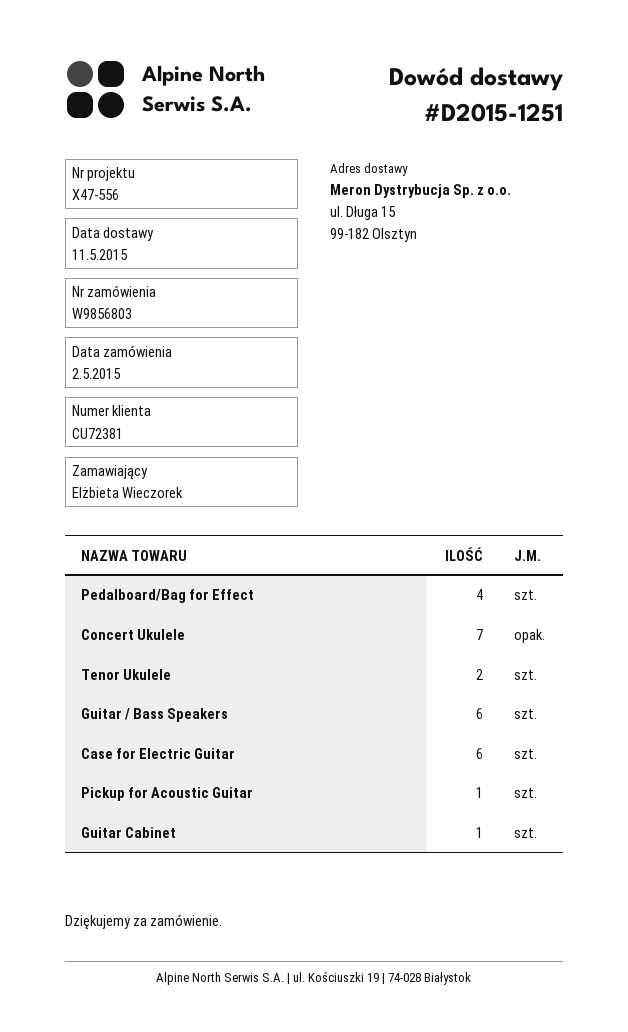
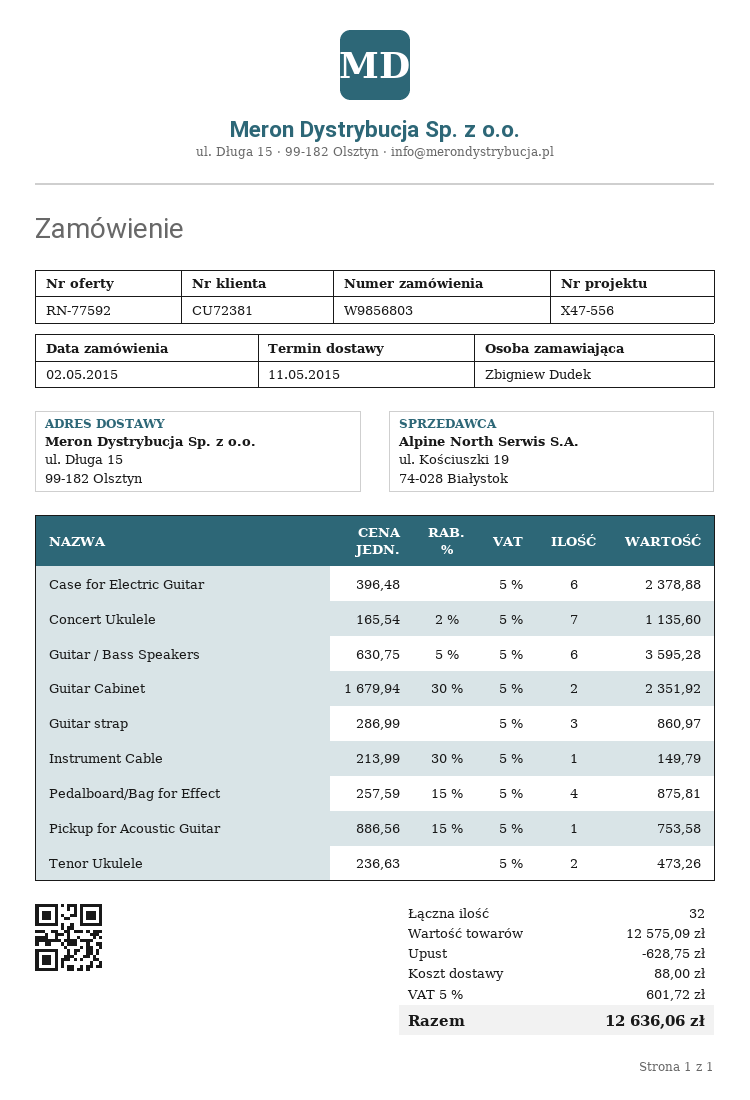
ordered by: Elżbieta Wieczorek -> Zbigniew Dudek
Guitar Cabinet: 1 -> 2
Guitar strap: none -> 3
Instrument Cable: none -> 1

